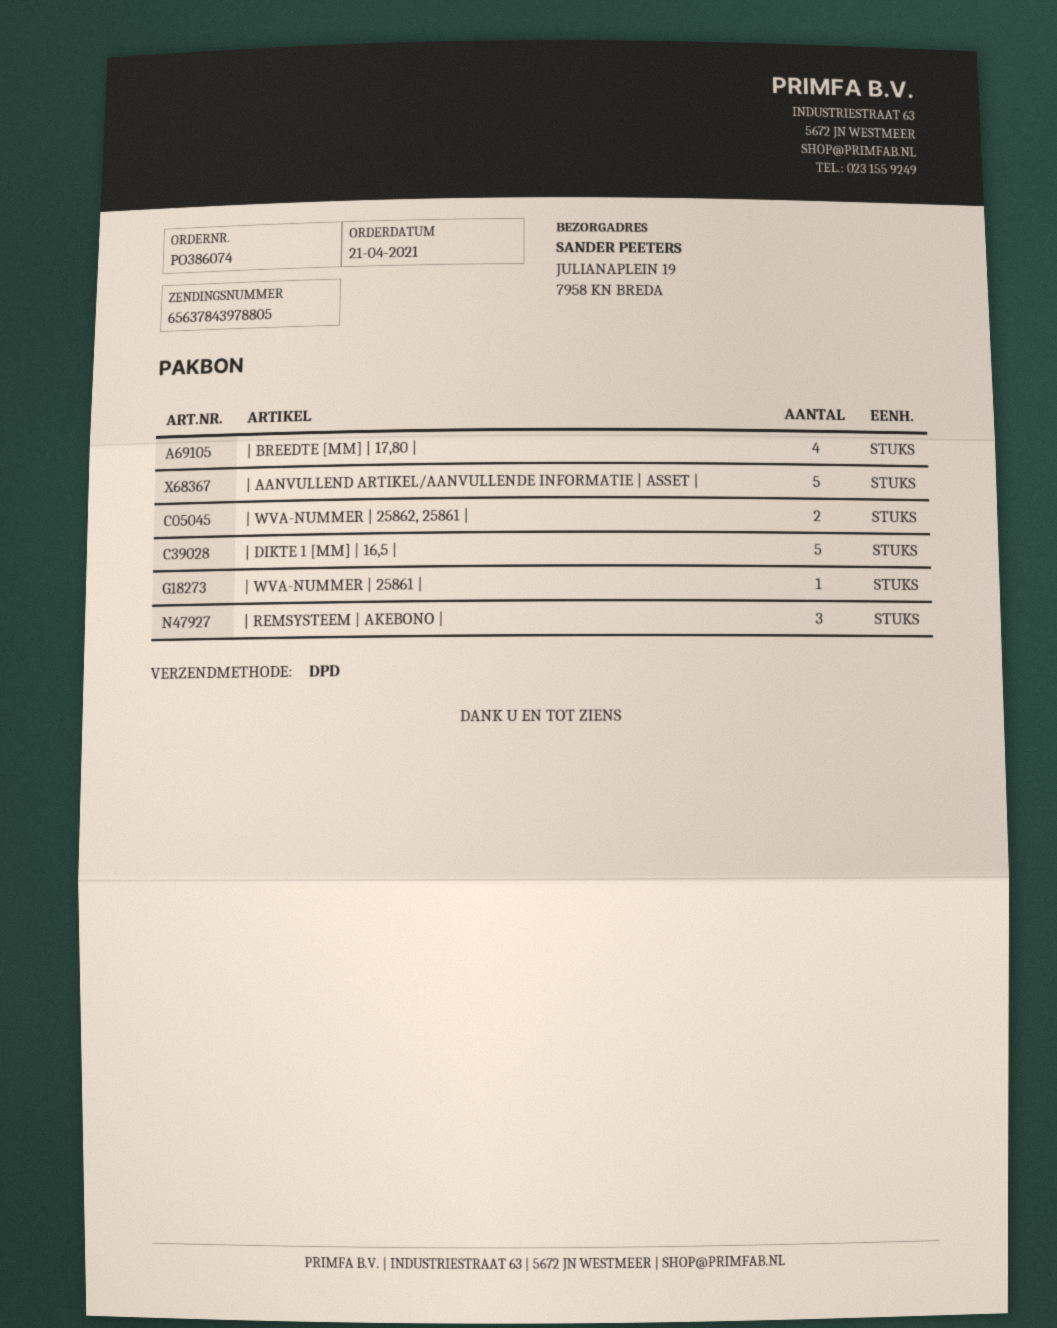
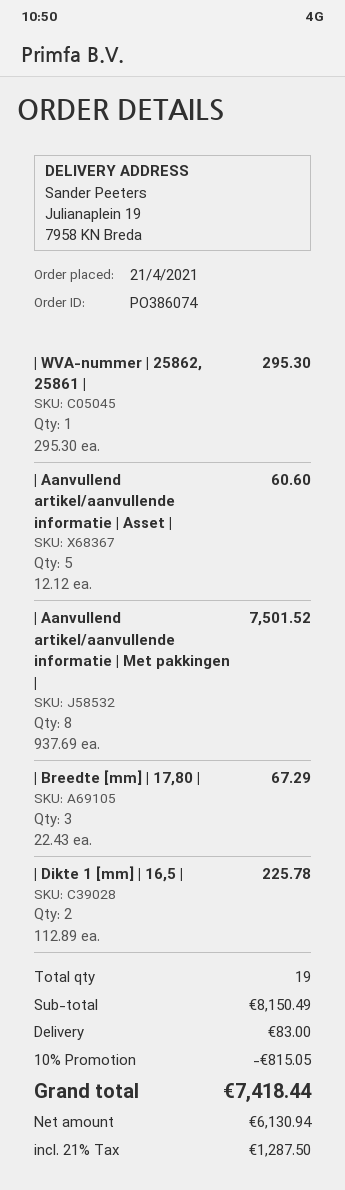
| BREEDTE [MM] | 17,80 |: 4 -> 3
| WVA-NUMMER | 25862, 25861 |: 2 -> 1
| DIKTE 1 [MM] | 16,5 |: 5 -> 2
| WVA-NUMMER | 25861 |: 1 -> none
| REMSYSTEEM | AKEBONO |: 3 -> none
| Aanvullend artikel/aanvullende informatie | Met pakkingen |: none -> 8

